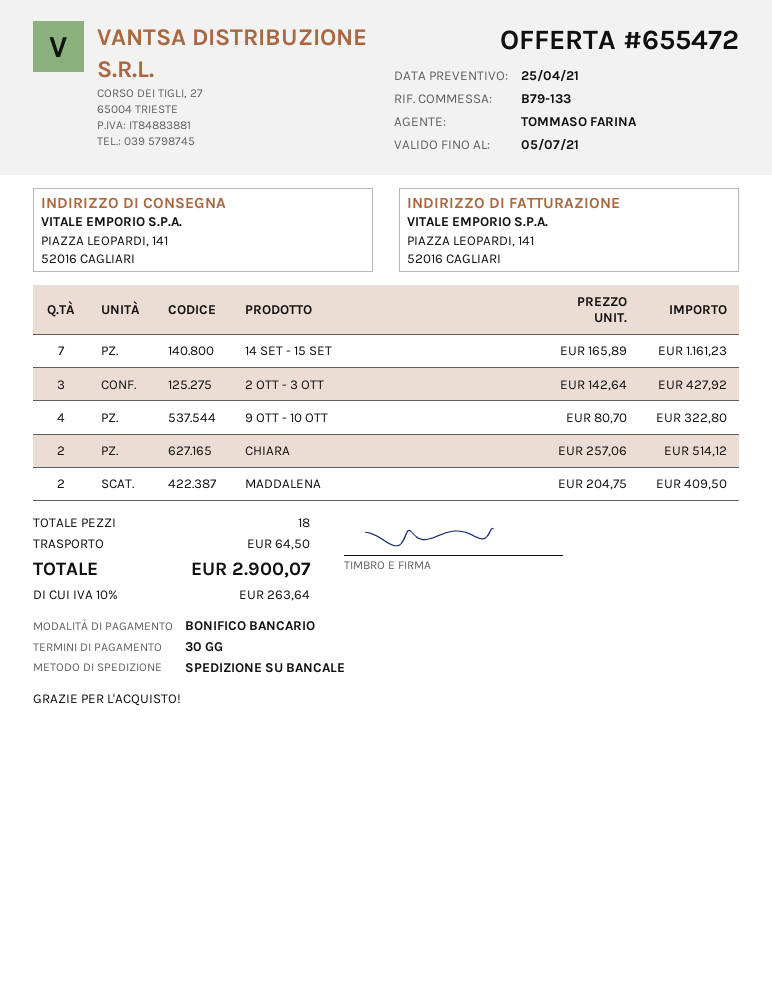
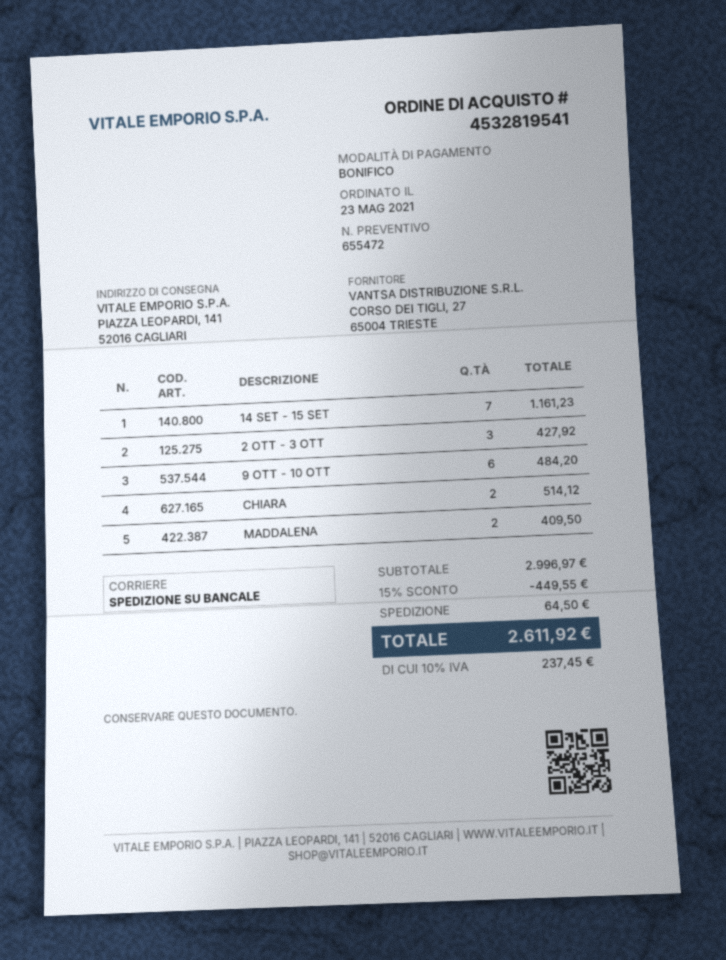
9 OTT - 10 OTT: 4 for 322.80 -> 6 for 484.20
discount: none -> 15% = 449.55
tax: 10% = 263.64 -> 10% = 237.45
total: 2900.07 -> 2611.92

